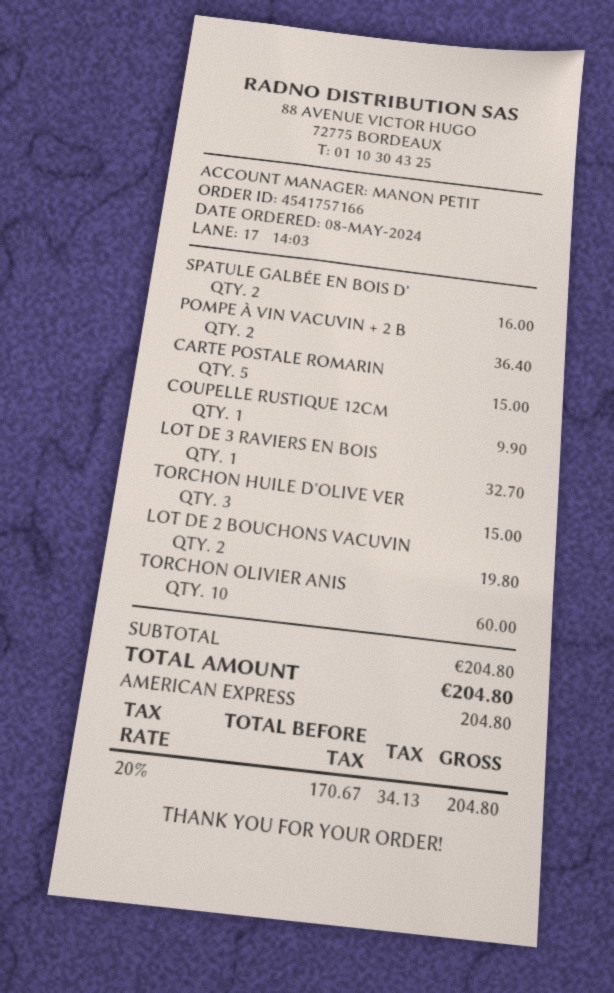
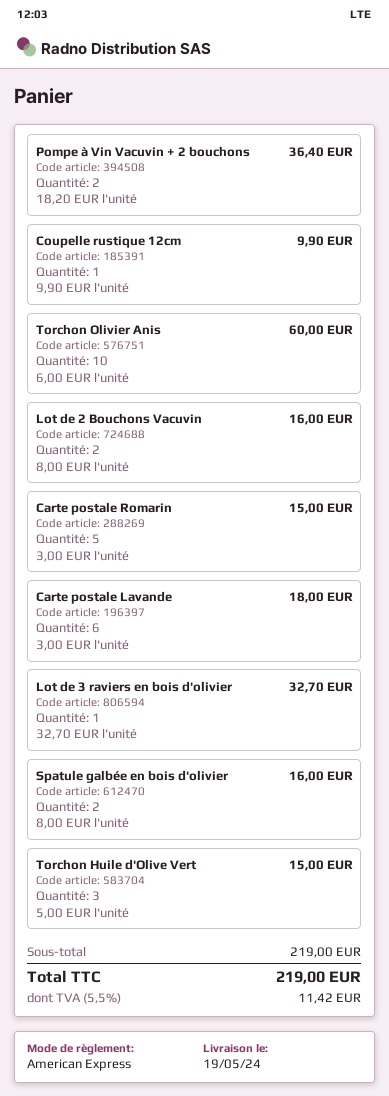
LOT DE 2 BOUCHONS VACUVIN: 2 for 19.80 -> 2 for 16.00
Carte postale Lavande: none -> 6 for 18.00
subtotal: 204.80 -> 219.00
tax: 20% = 34.13 -> 5.5% = 11.42
total: 204.80 -> 219.00

